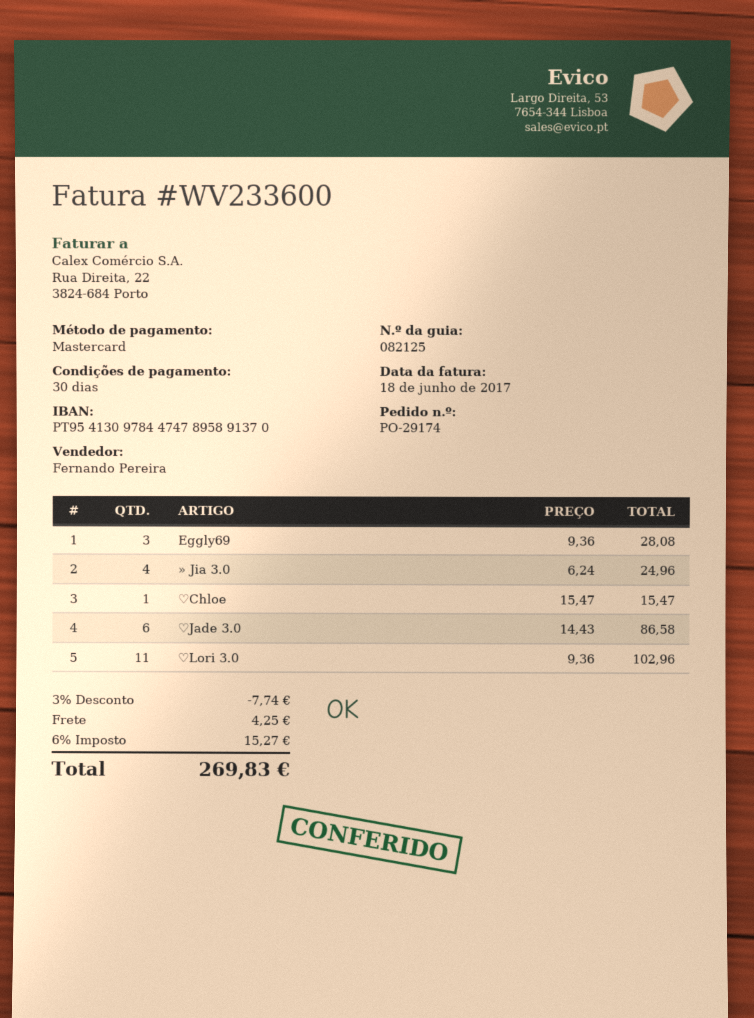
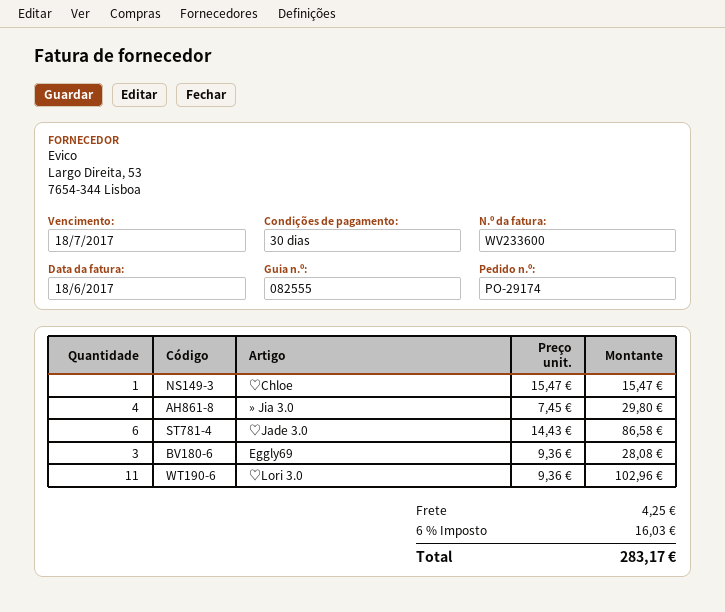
delivery note number: 082125 -> 082555
» Jia 3.0: 4 x 6.24 = 24.96 -> 4 x 7.45 = 29.80
discount: 3% = 7.74 -> none
tax: 6% = 15.27 -> 6% = 16.03
total: 269.83 -> 283.17

